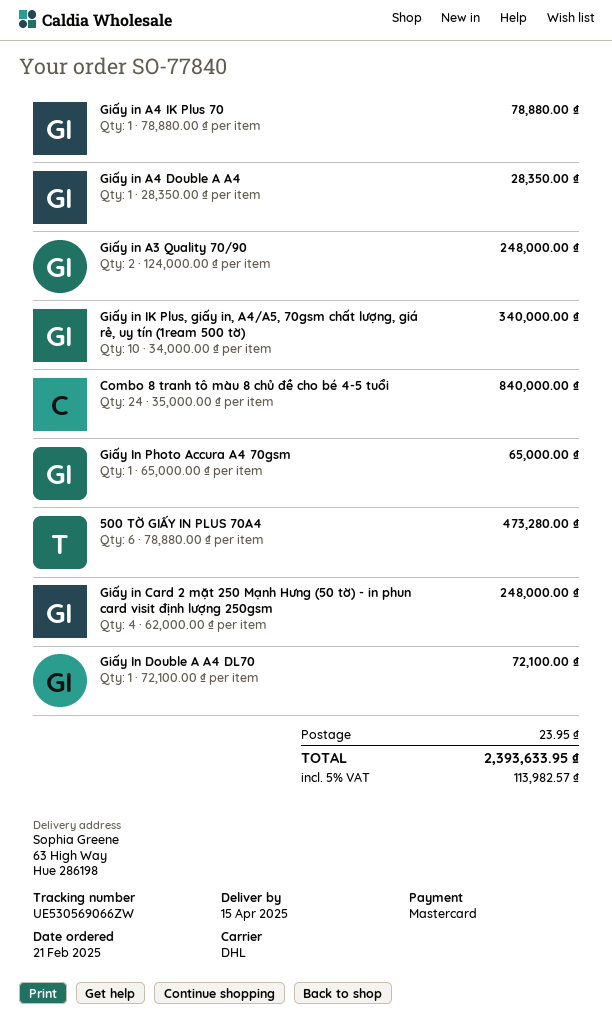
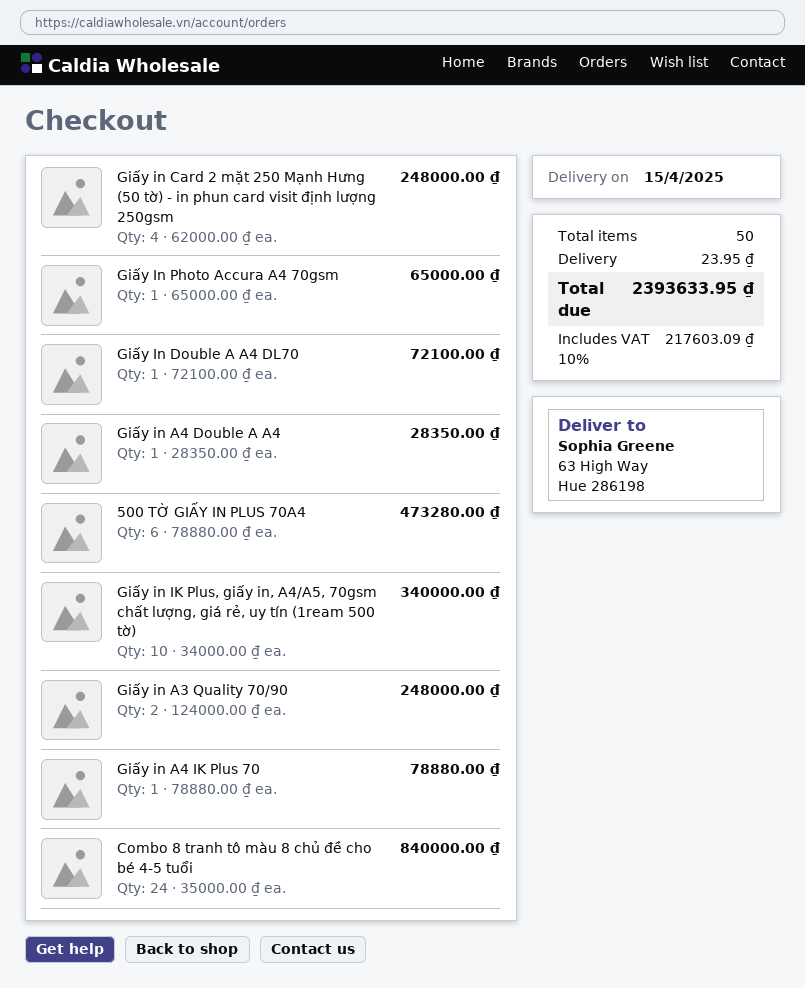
tax: 5% = 113982.57 -> 10% = 217603.09

